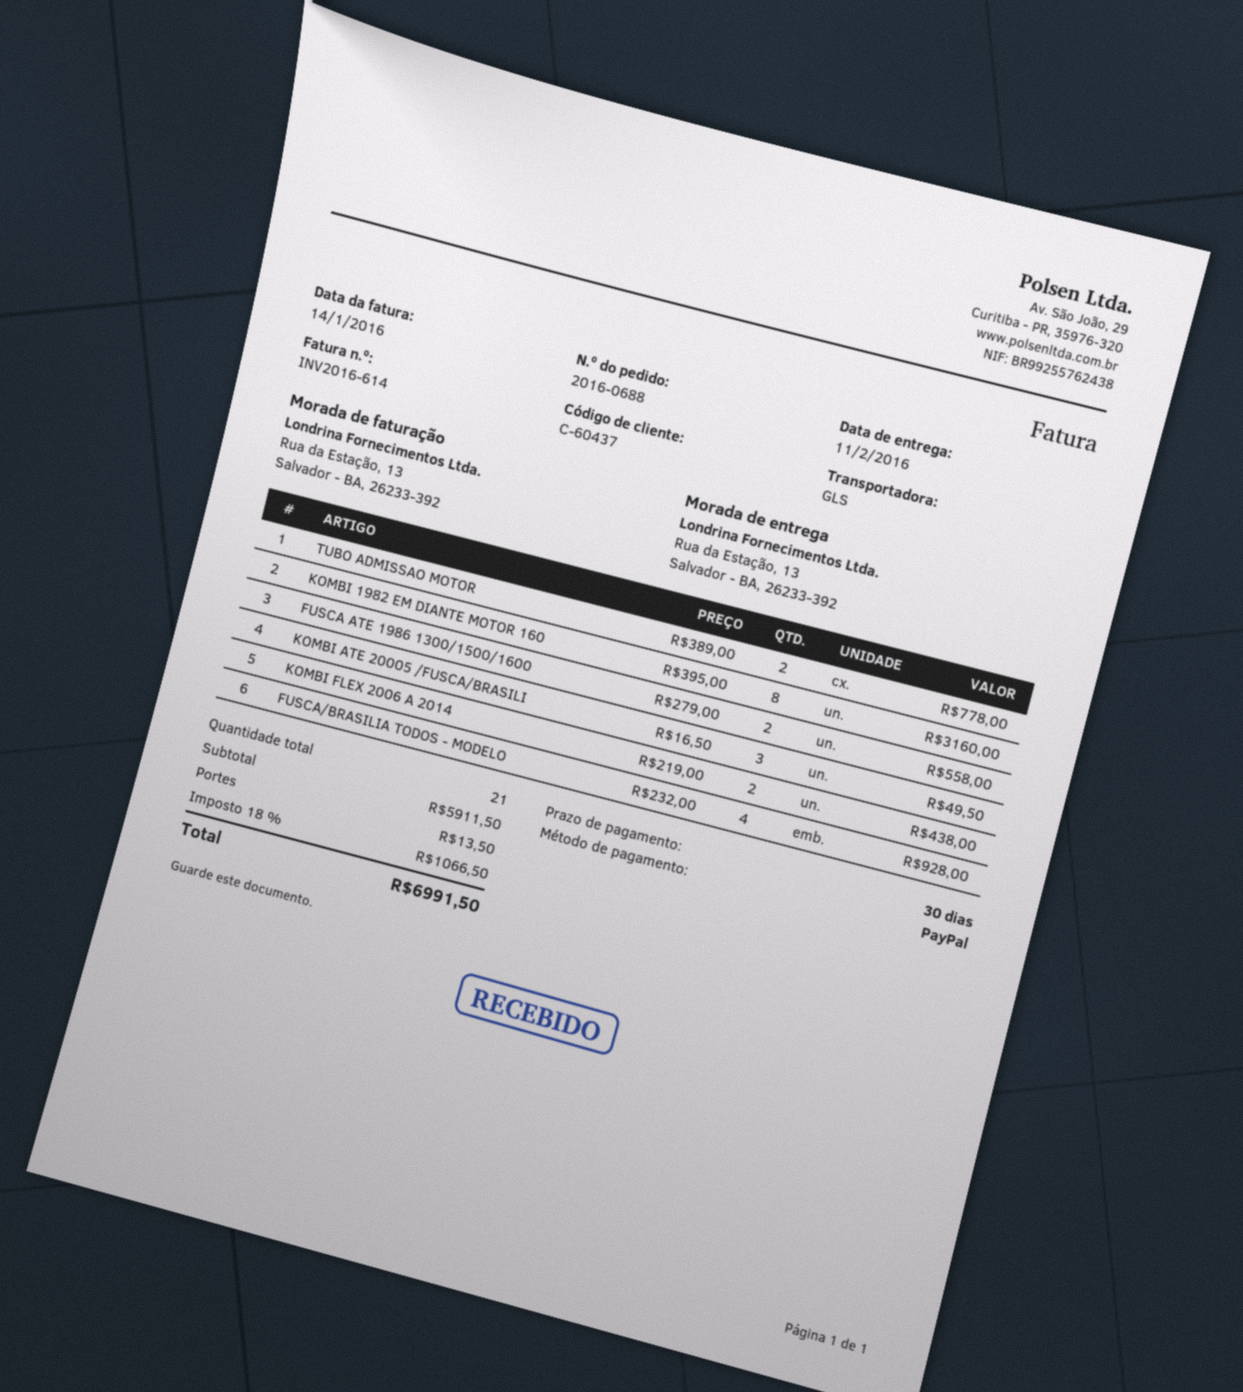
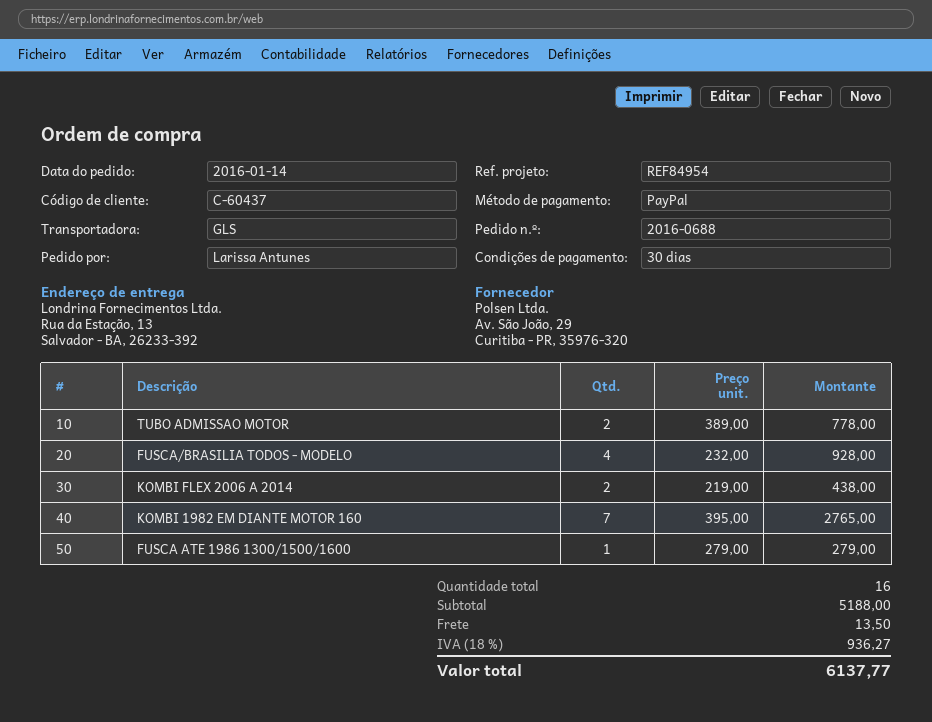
KOMBI 1982 EM DIANTE MOTOR 160: 8 x 395.00 = 3160.00 -> 7 x 395.00 = 2765.00
FUSCA ATE 1986 1300/1500/1600: 2 x 279.00 = 558.00 -> 1 x 279.00 = 279.00
KOMBI ATE 20005 /FUSCA/BRASILI: 3 x 16.50 = 49.50 -> none
total quantity: 21 -> 16
subtotal: 5911.50 -> 5188.00
tax: 18% = 1066.50 -> 18% = 936.27
total: 6991.50 -> 6137.77

